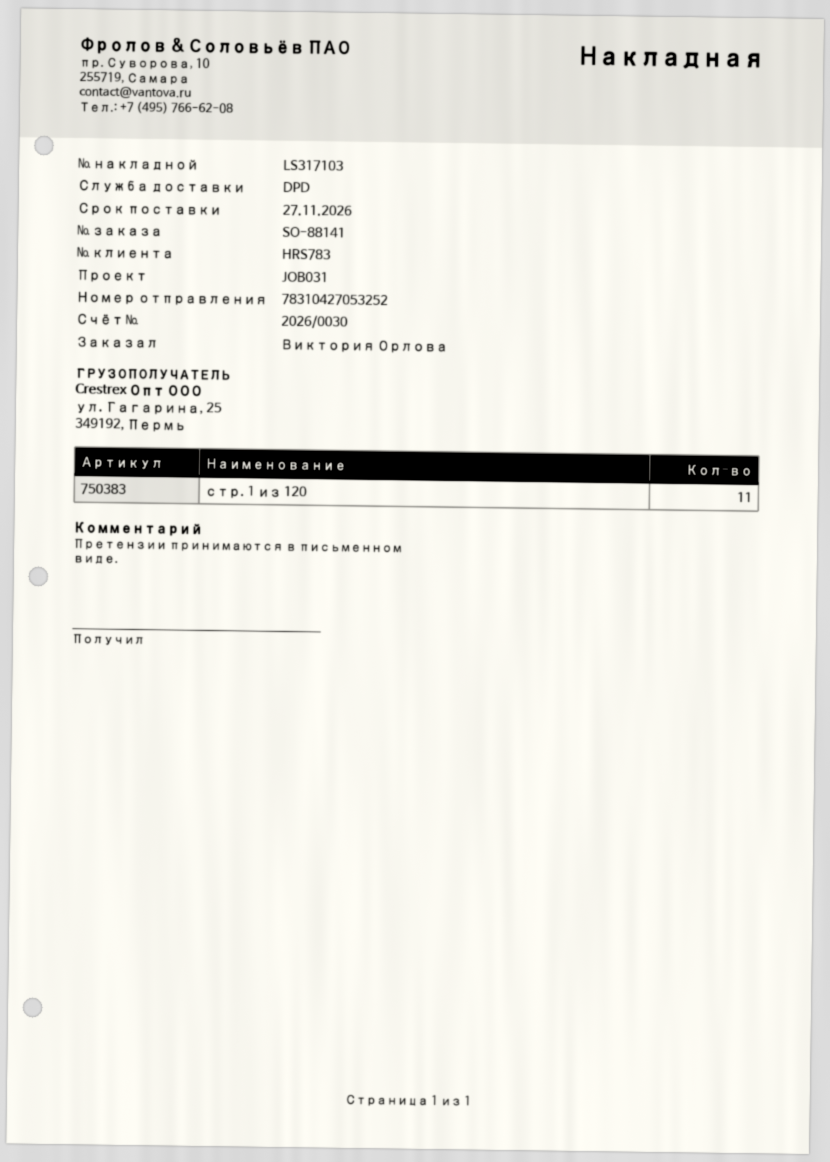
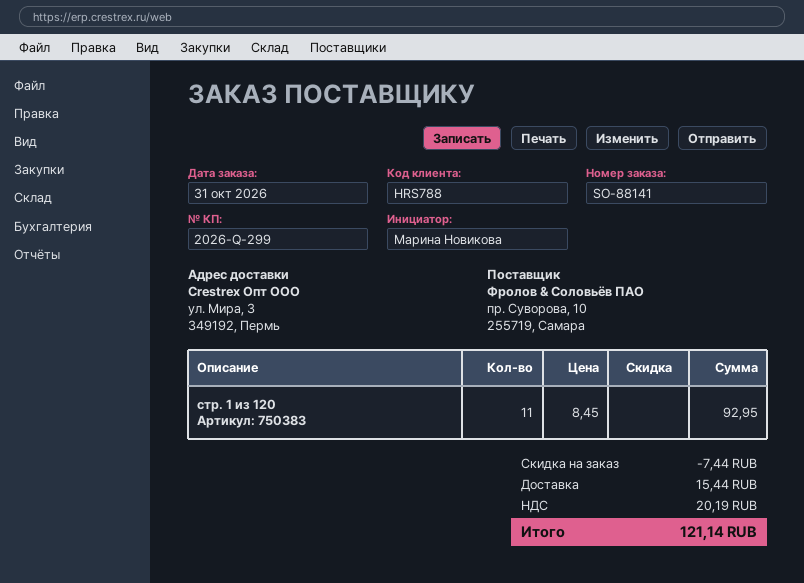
customer number: HRS783 -> HRS788
ordered by: Виктория Орлова -> Марина Новикова
ship to: ул. Гагарина, 25, 349192, Пермь -> ул. Мира, 3, 349192, Пермь

